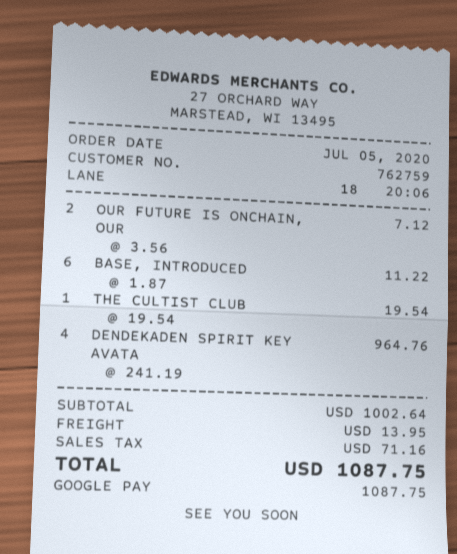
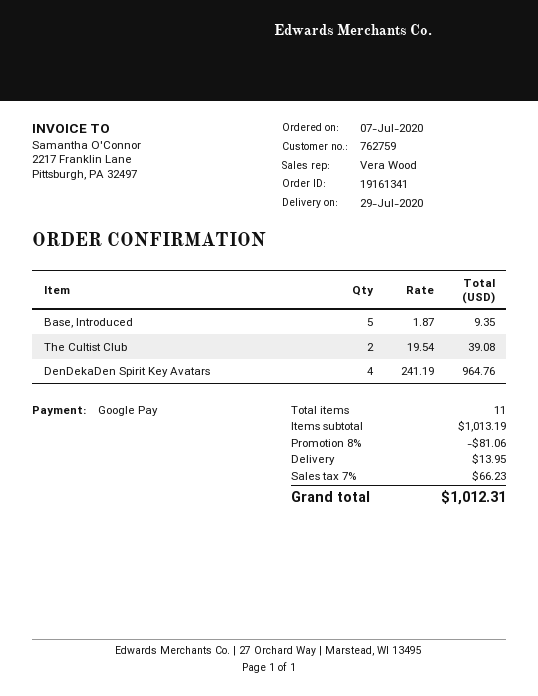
order date: 2020-07-05 -> 2020-07-07
OUR FUTURE IS ONCHAIN, OUR: 2 x 3.56 = 7.12 -> none
BASE, INTRODUCED: 6 x 1.87 = 11.22 -> 5 x 1.87 = 9.35
THE CULTIST CLUB: 1 x 19.54 = 19.54 -> 2 x 19.54 = 39.08
subtotal: 1002.64 -> 1013.19
discount: none -> 8% = 81.06
tax: 71.16 -> 66.23
total: 1087.75 -> 1012.31

